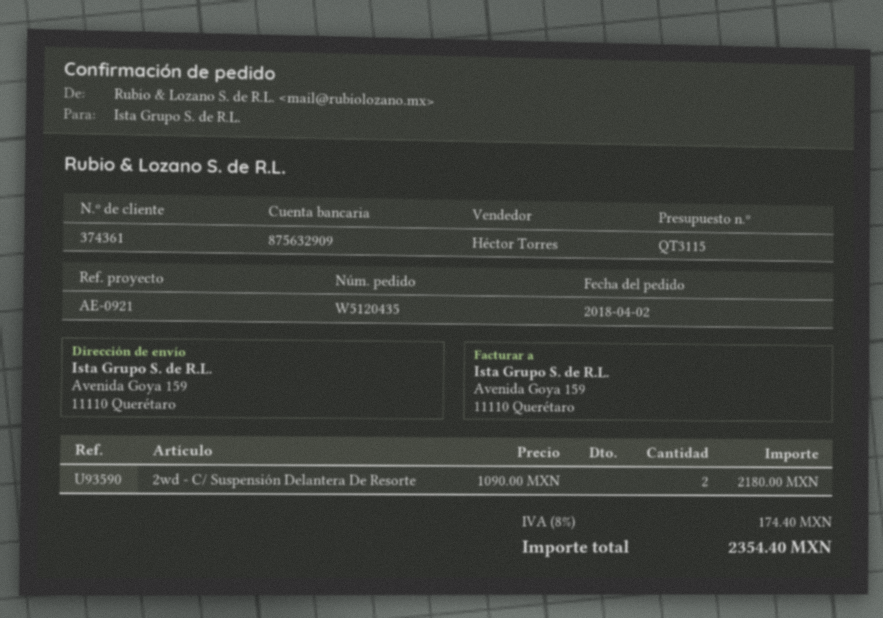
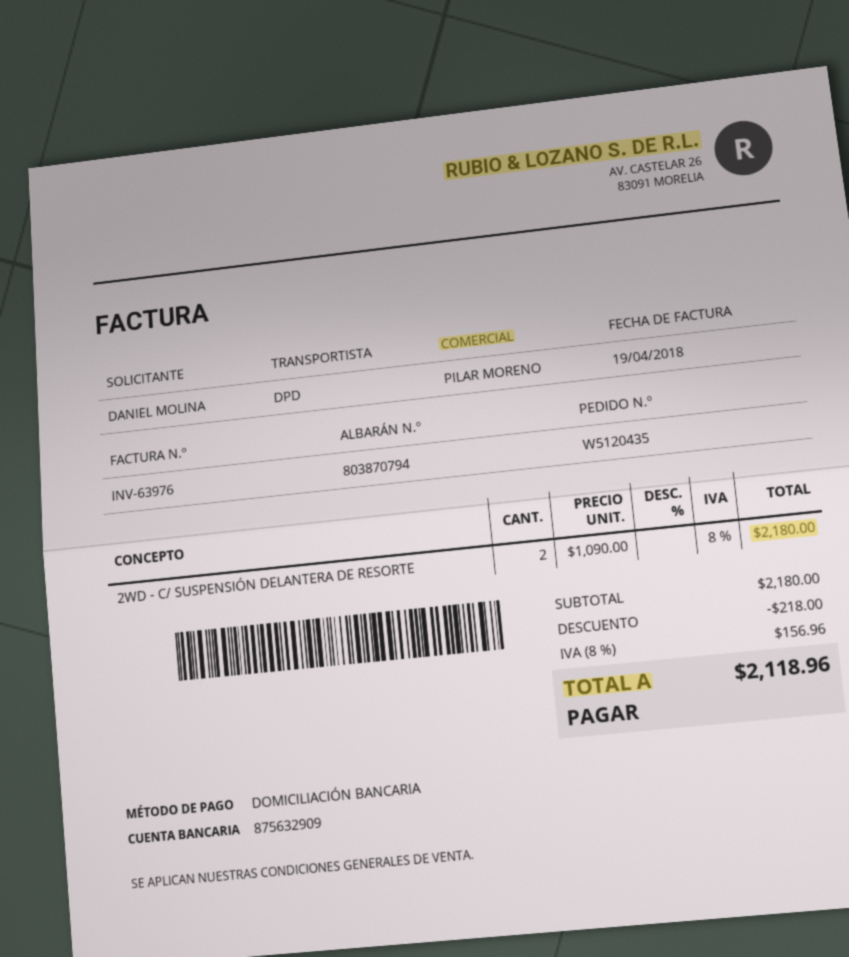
sales rep: Héctor Torres -> PILAR MORENO
discount: none -> 218.00
tax: 8% = 174.40 -> 8% = 156.96
total: 2354.40 -> 2118.96

